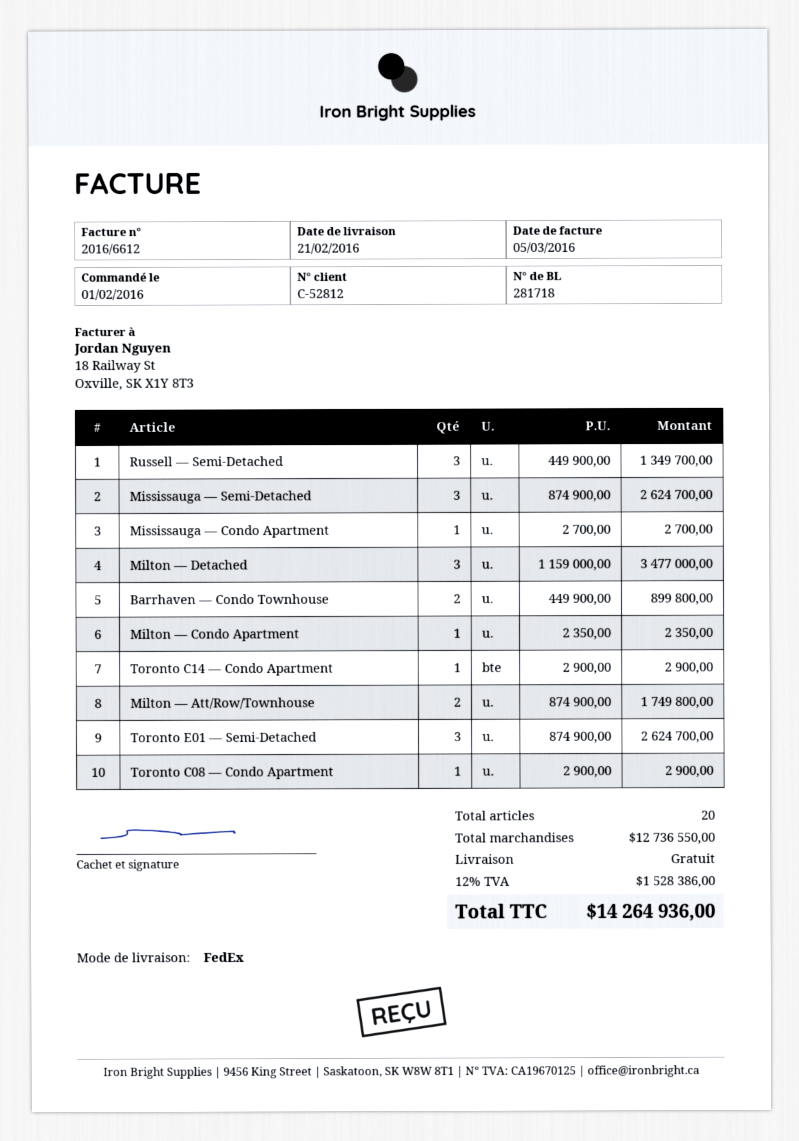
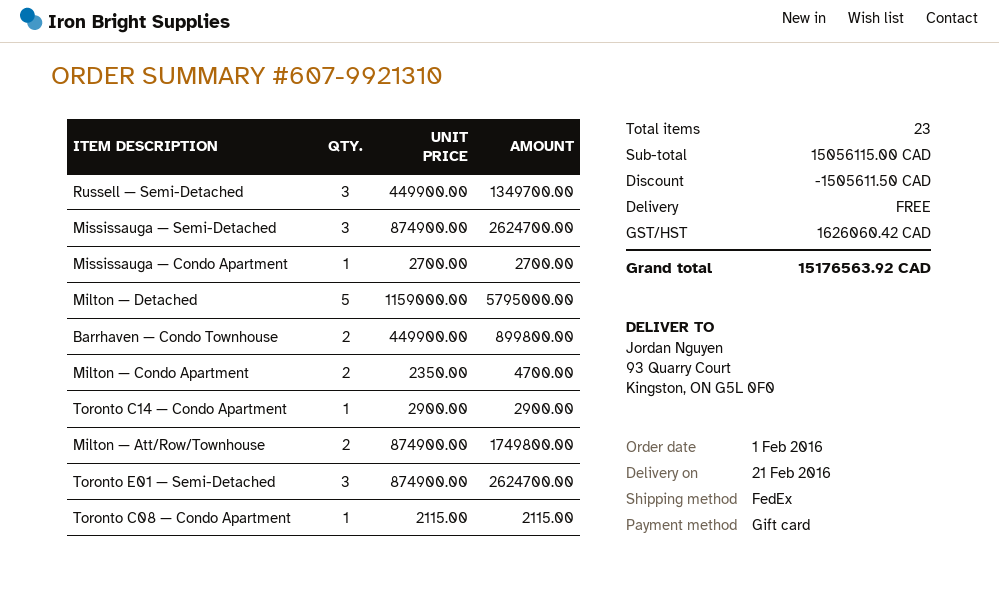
Milton — Detached: 3 x 1159000.00 = 3477000.00 -> 5 x 1159000.00 = 5795000.00
Milton — Condo Apartment: 1 x 2350.00 = 2350.00 -> 2 x 2350.00 = 4700.00
Toronto C08 — Condo Apartment: 1 x 2900.00 = 2900.00 -> 1 x 2115.00 = 2115.00
total quantity: 20 -> 23
subtotal: 12736550.00 -> 15056115.00
discount: none -> 1505611.50
tax: 1528386.00 -> 1626060.42
total: 14264936.00 -> 15176563.92

